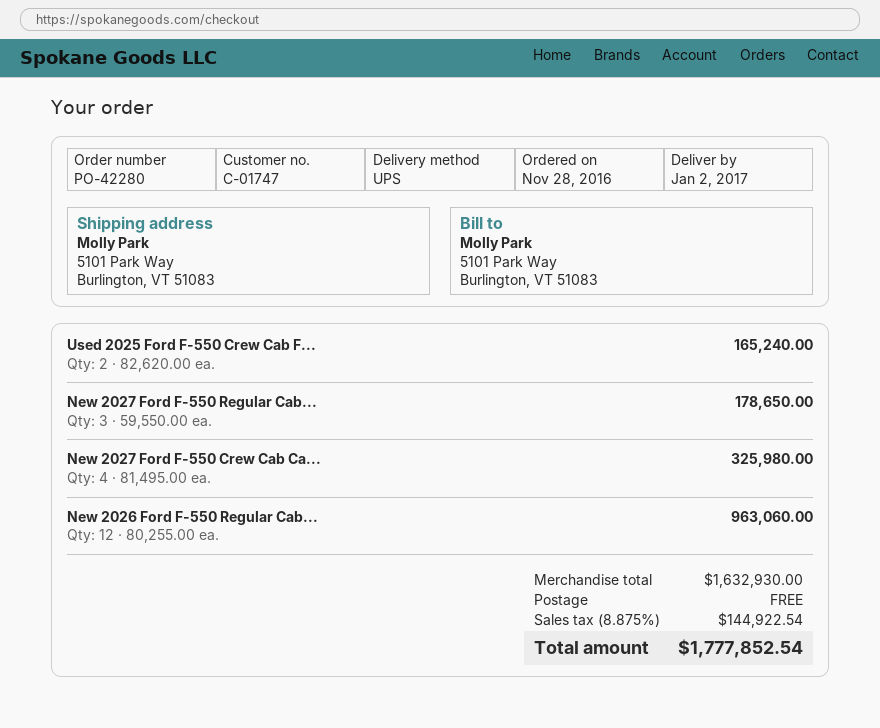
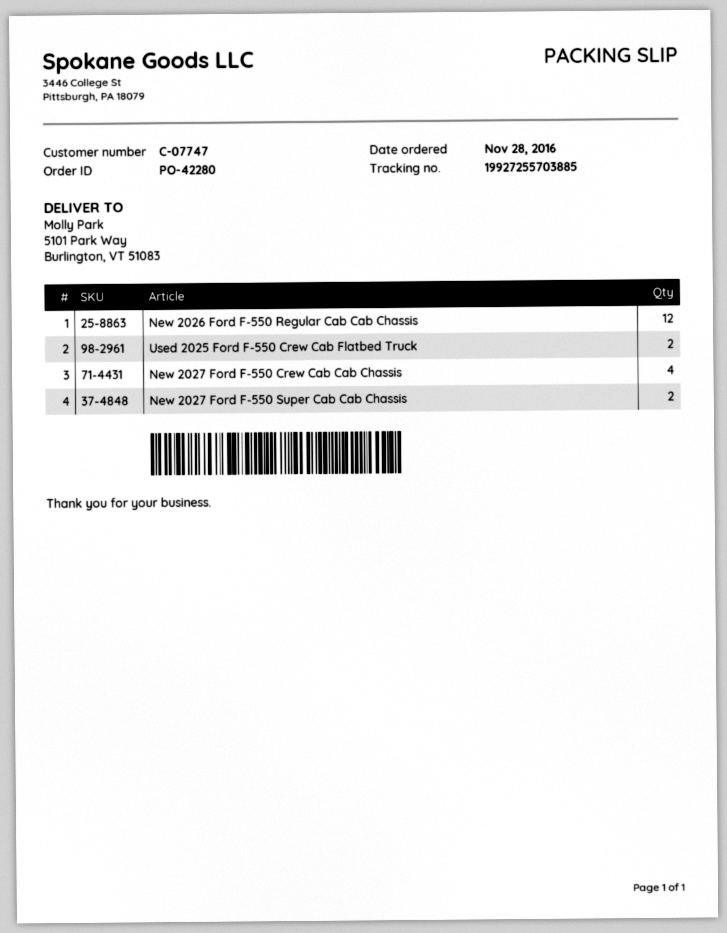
customer number: C-01747 -> C-07747
New 2027 Ford F-550 Regular Cab...: 3 -> none
New 2027 Ford F-550 Super Cab Cab Chassis: none -> 2

